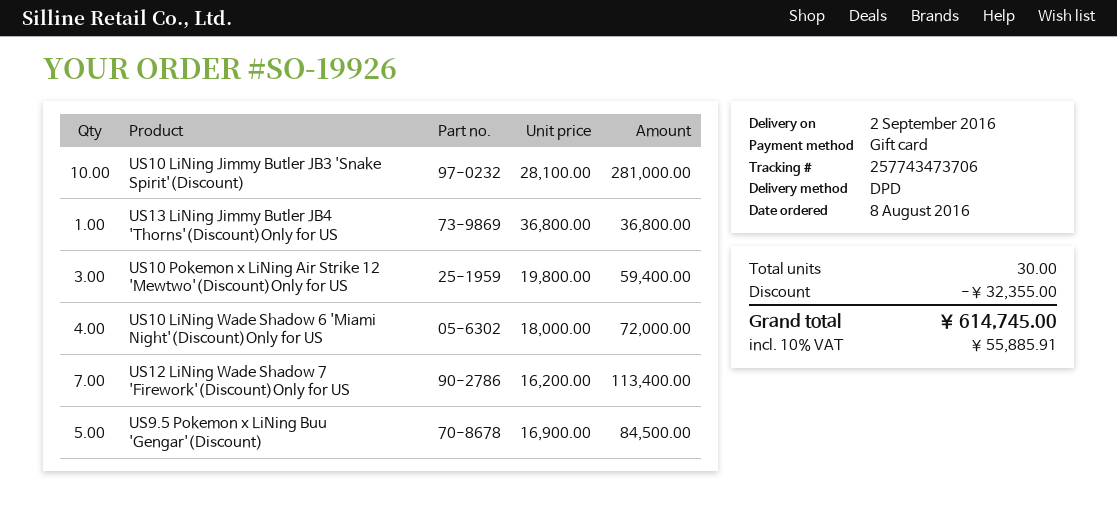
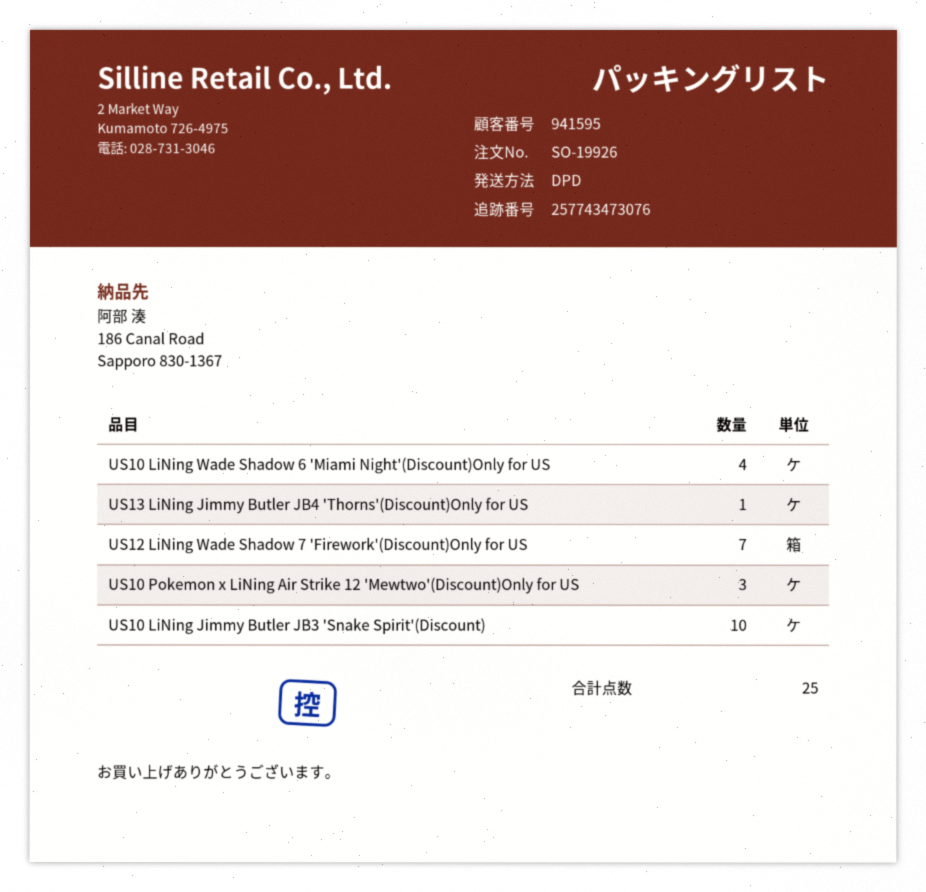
tracking number: 257743473706 -> 257743473076
US9.5 Pokemon x LiNing Buu 'Gengar'(Discount): 5 -> none
total quantity: 30 -> 25

